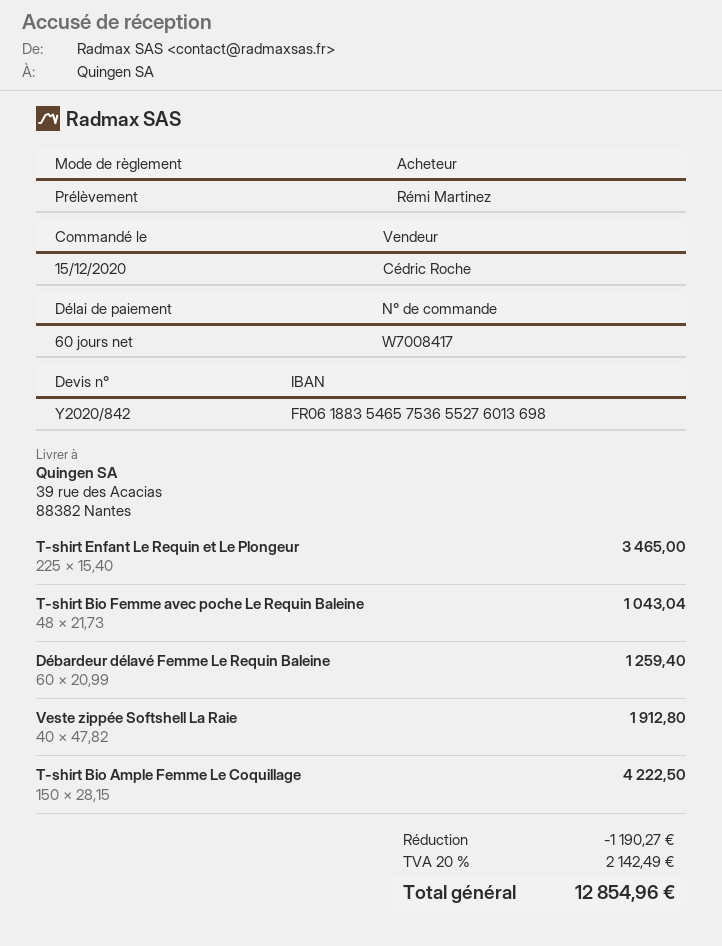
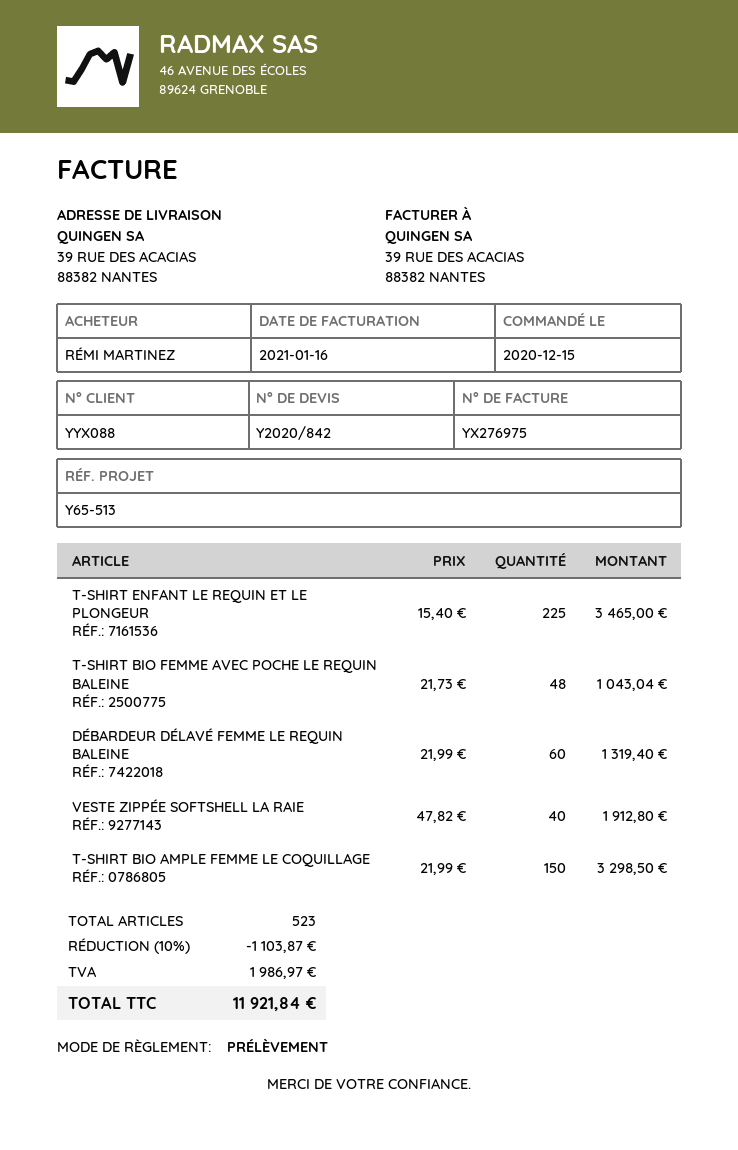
Débardeur délavé Femme Le Requin Baleine: 60 x 20.99 = 1259.40 -> 60 x 21.99 = 1319.40
T-shirt Bio Ample Femme Le Coquillage: 150 x 28.15 = 4222.50 -> 150 x 21.99 = 3298.50
discount: 1190.27 -> 1103.87
tax: 2142.49 -> 1986.97
total: 12854.96 -> 11921.84

